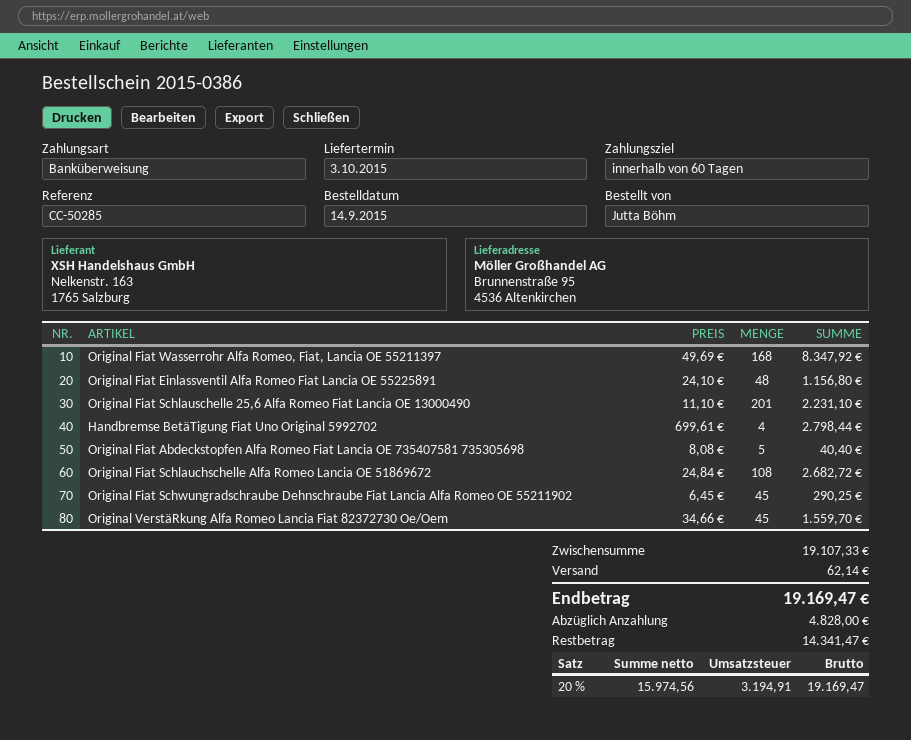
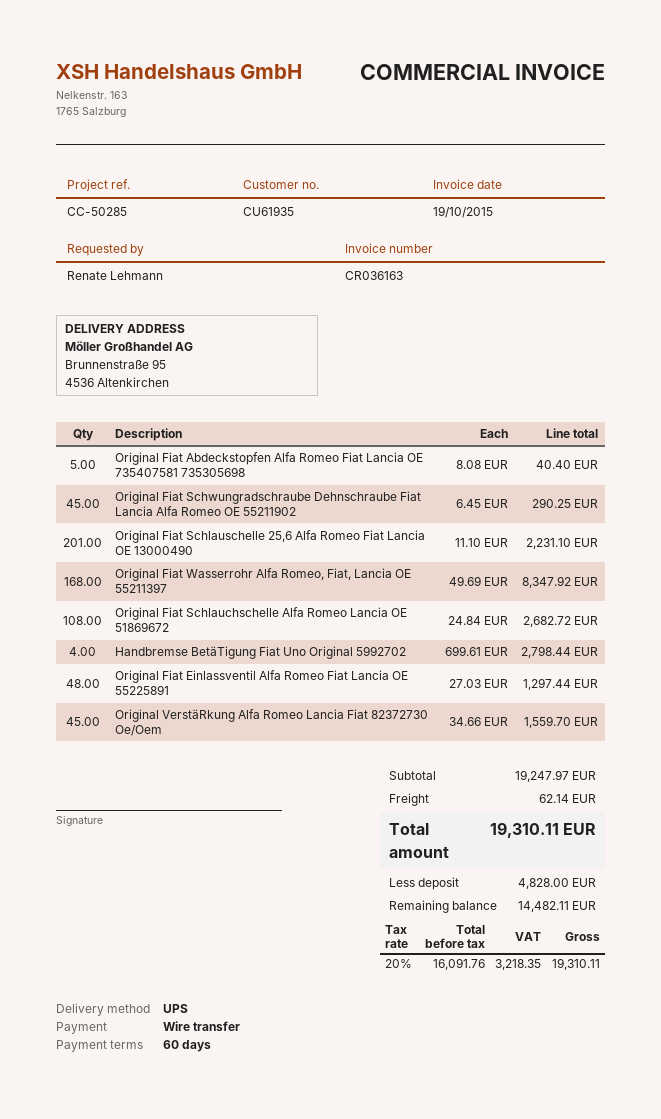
ordered by: Jutta Böhm -> Renate Lehmann
Original Fiat Einlassventil Alfa Romeo Fiat Lancia OE 55225891: 48 x 24.10 = 1156.80 -> 48 x 27.03 = 1297.44
subtotal: 19107.33 -> 19247.97
net: 15974.56 -> 16091.76
tax: 20% = 3194.91 -> 20% = 3218.35
total: 19169.47 -> 19310.11
balance: 14341.47 -> 14482.11

